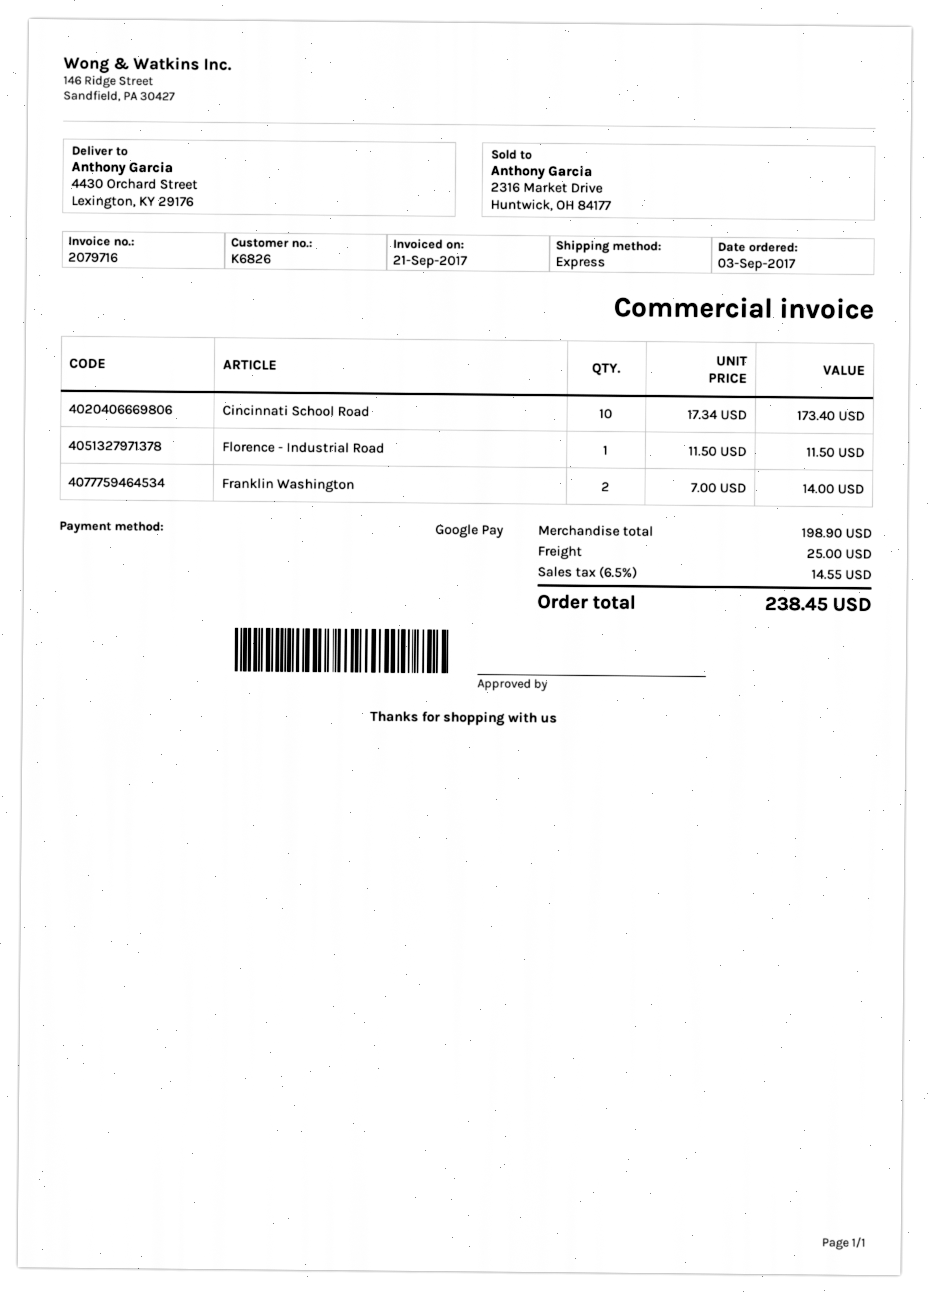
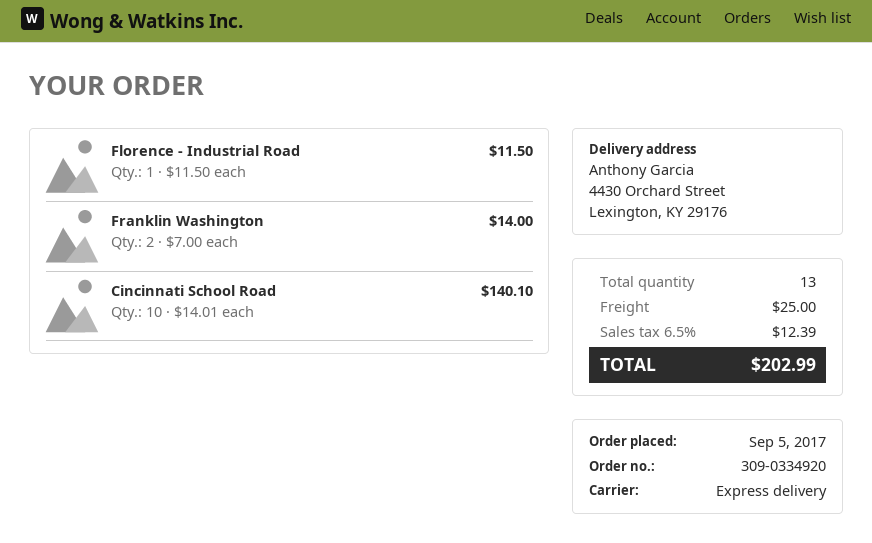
order date: 2017-09-03 -> 2017-09-05
Cincinnati School Road: 10 x 17.34 = 173.40 -> 10 x 14.01 = 140.10
tax: 6.5% = 14.55 -> 6.5% = 12.39
total: 238.45 -> 202.99

